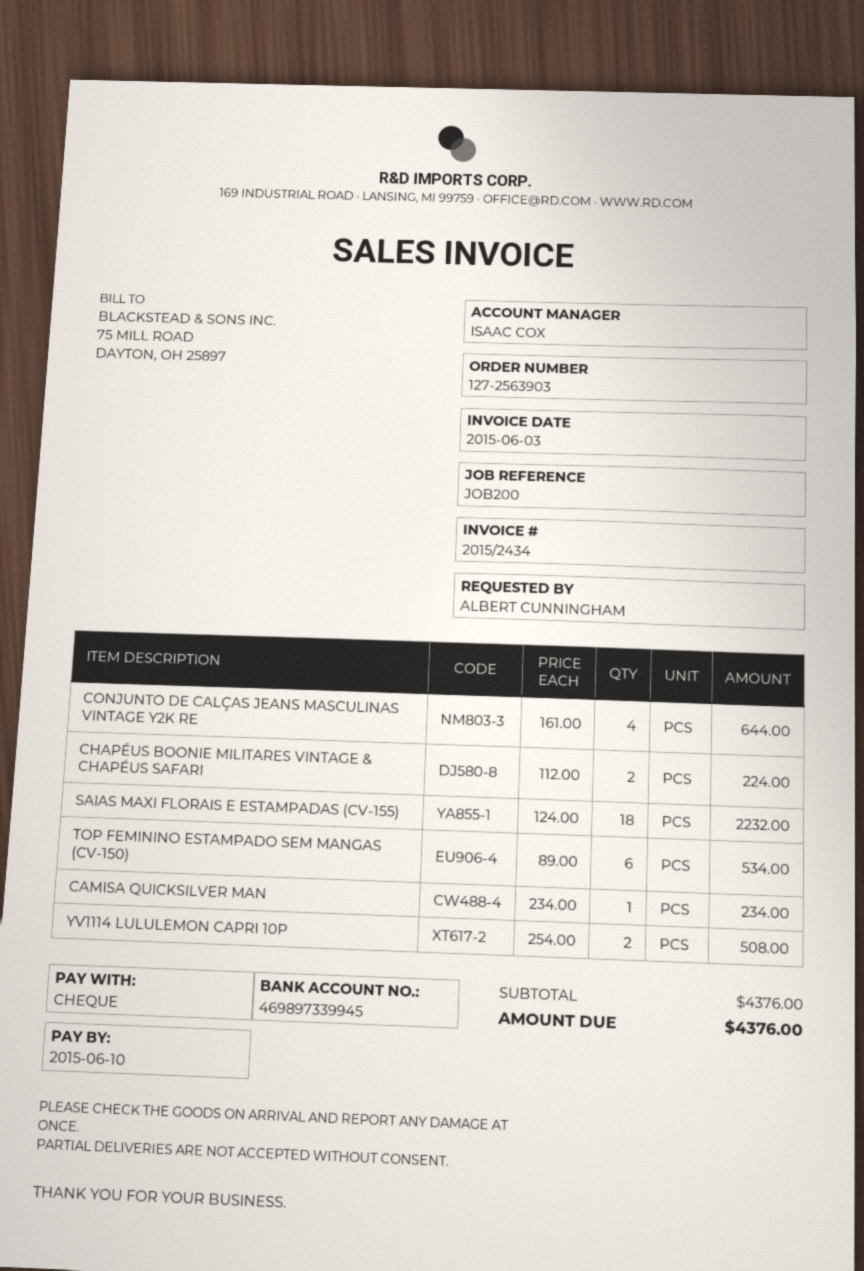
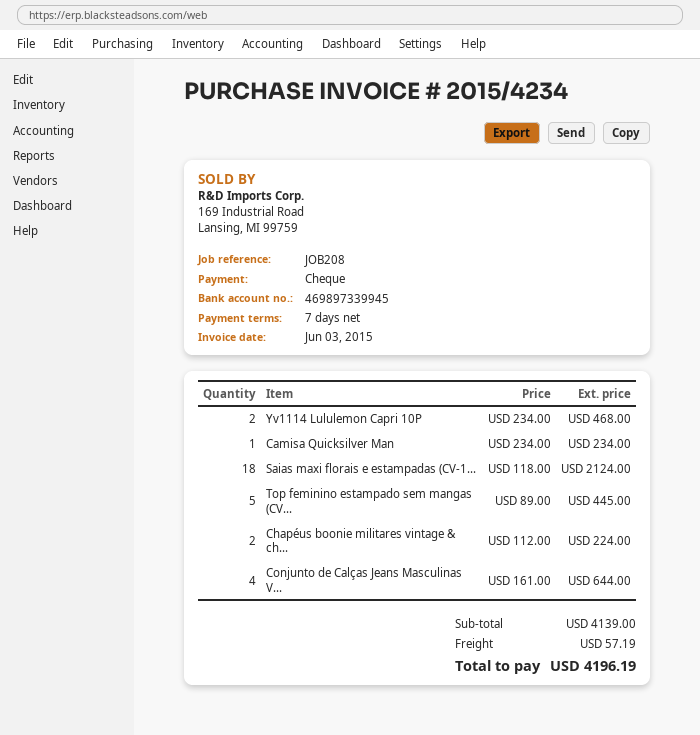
invoice number: 2015/2434 -> 2015/4234
reference: JOB200 -> JOB208
SAIAS MAXI FLORAIS E ESTAMPADAS (CV-155): 18 x 124.00 = 2232.00 -> 18 x 118.00 = 2124.00
TOP FEMININO ESTAMPADO SEM MANGAS (CV-150): 6 x 89.00 = 534.00 -> 5 x 89.00 = 445.00
YV1114 LULULEMON CAPRI 10P: 2 x 254.00 = 508.00 -> 2 x 234.00 = 468.00
subtotal: 4376.00 -> 4139.00
shipping: none -> 57.19
total: 4376.00 -> 4196.19

